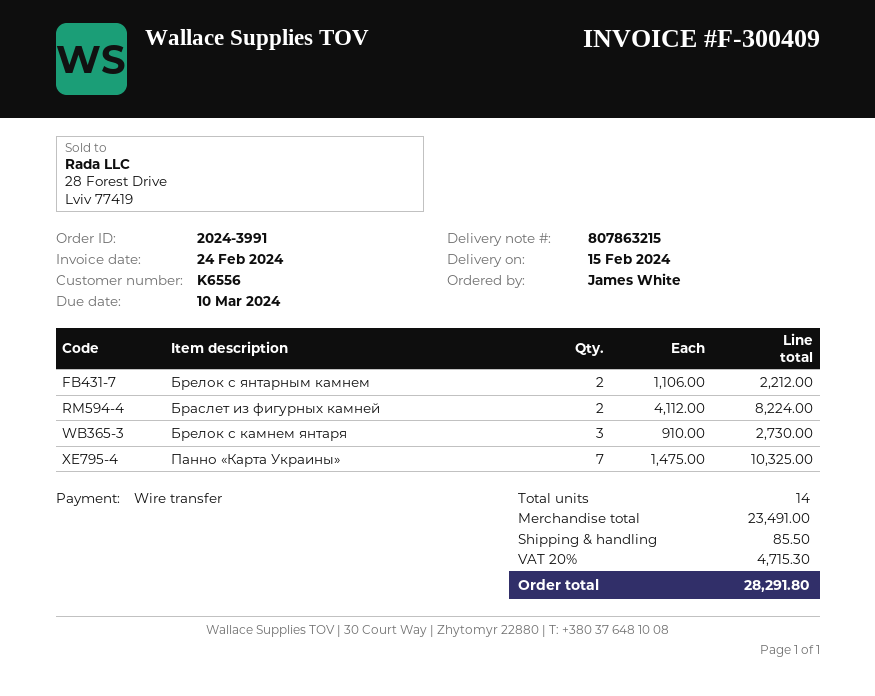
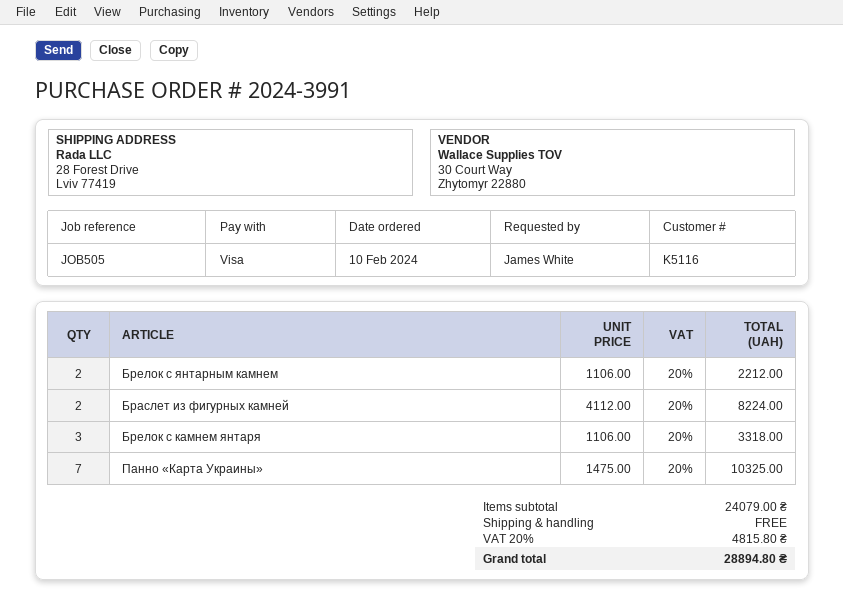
customer number: K6556 -> K5116
payment method: bank transfer -> Visa
Брелок с камнем янтаря: 3 x 910.00 = 2730.00 -> 3 x 1106.00 = 3318.00
subtotal: 23491.00 -> 24079.00
shipping: 85.50 -> 0.00
tax: 20% = 4715.30 -> 20% = 4815.80
total: 28291.80 -> 28894.80

